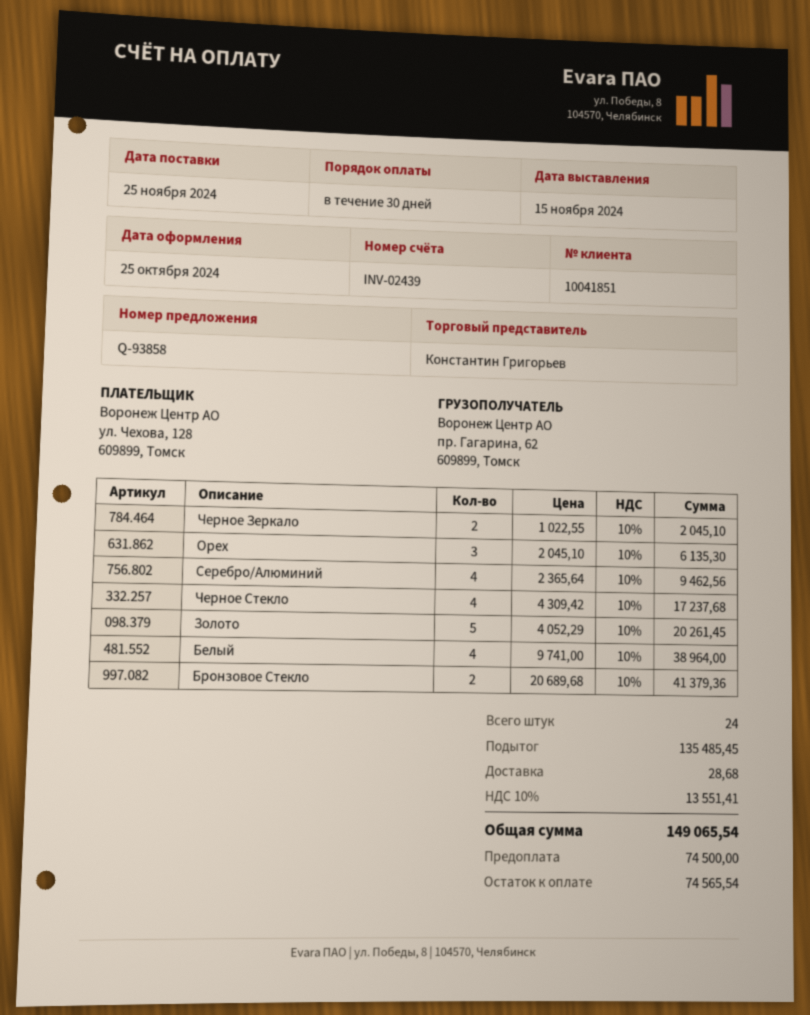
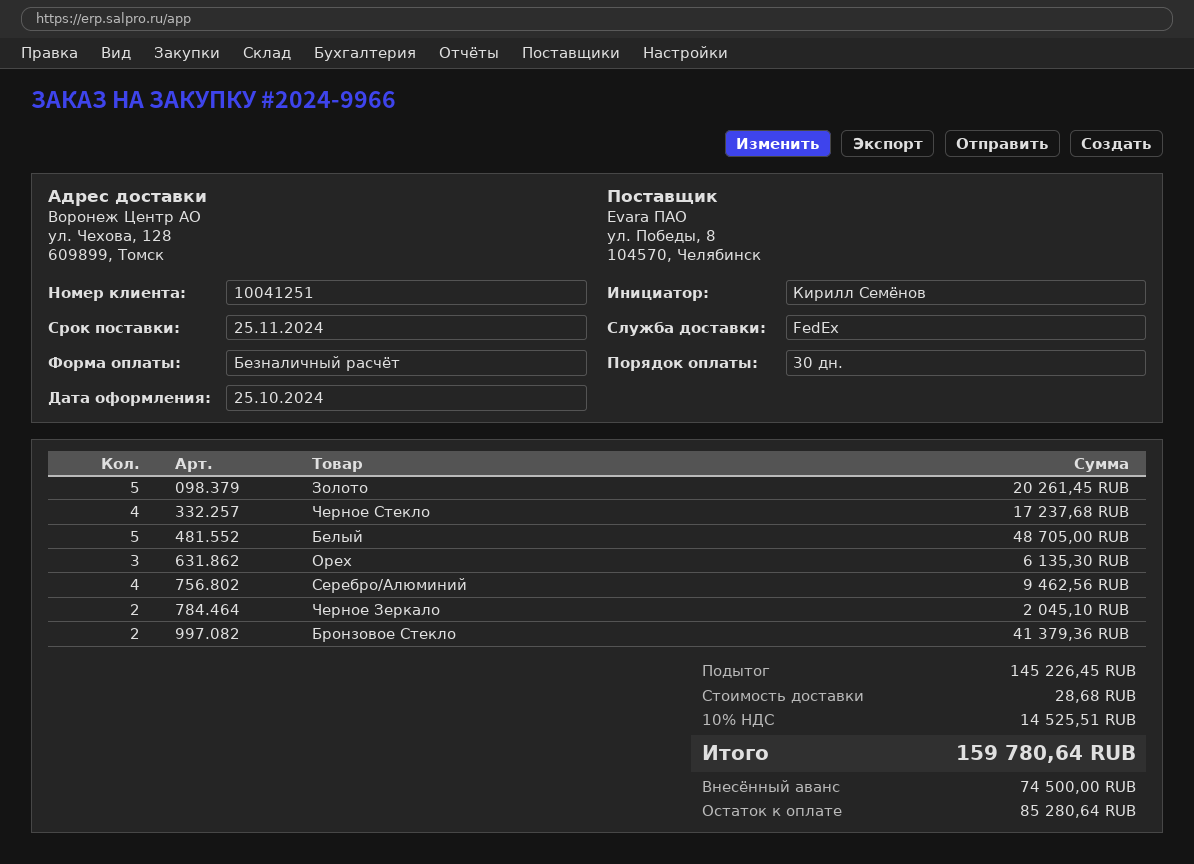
customer number: 10041851 -> 10041251
ship to: пр. Гагарина, 62, 609899, Томск -> ул. Чехова, 128, 609899, Томск
Белый: 4 for 38964.00 -> 5 for 48705.00
subtotal: 135485.45 -> 145226.45
tax: 10% = 13551.41 -> 10% = 14525.51
total: 149065.54 -> 159780.64
balance: 74565.54 -> 85280.64

